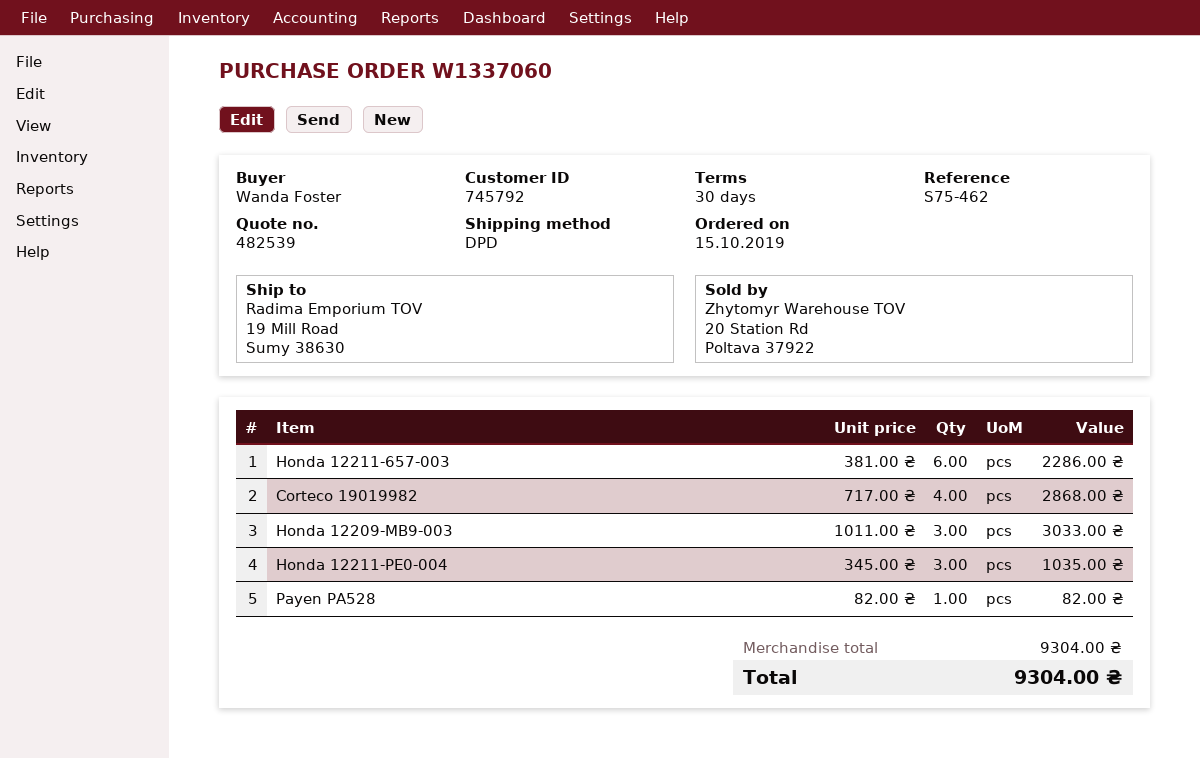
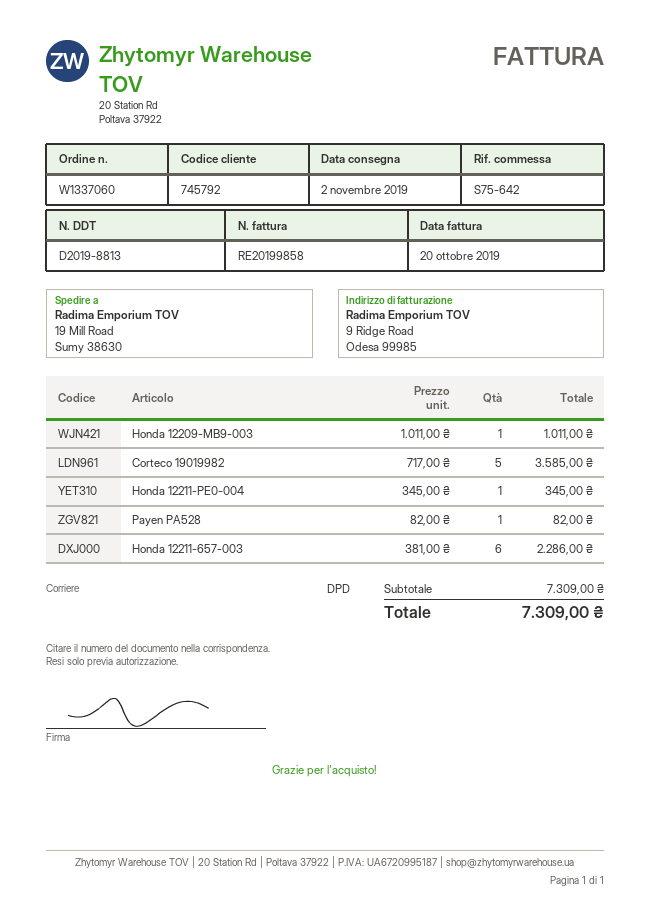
reference: S75-462 -> S75-642
Corteco 19019982: 4 x 717.00 = 2868.00 -> 5 x 717.00 = 3585.00
Honda 12209-MB9-003: 3 x 1011.00 = 3033.00 -> 1 x 1011.00 = 1011.00
Honda 12211-PE0-004: 3 x 345.00 = 1035.00 -> 1 x 345.00 = 345.00
subtotal: 9304.00 -> 7309.00
total: 9304.00 -> 7309.00

